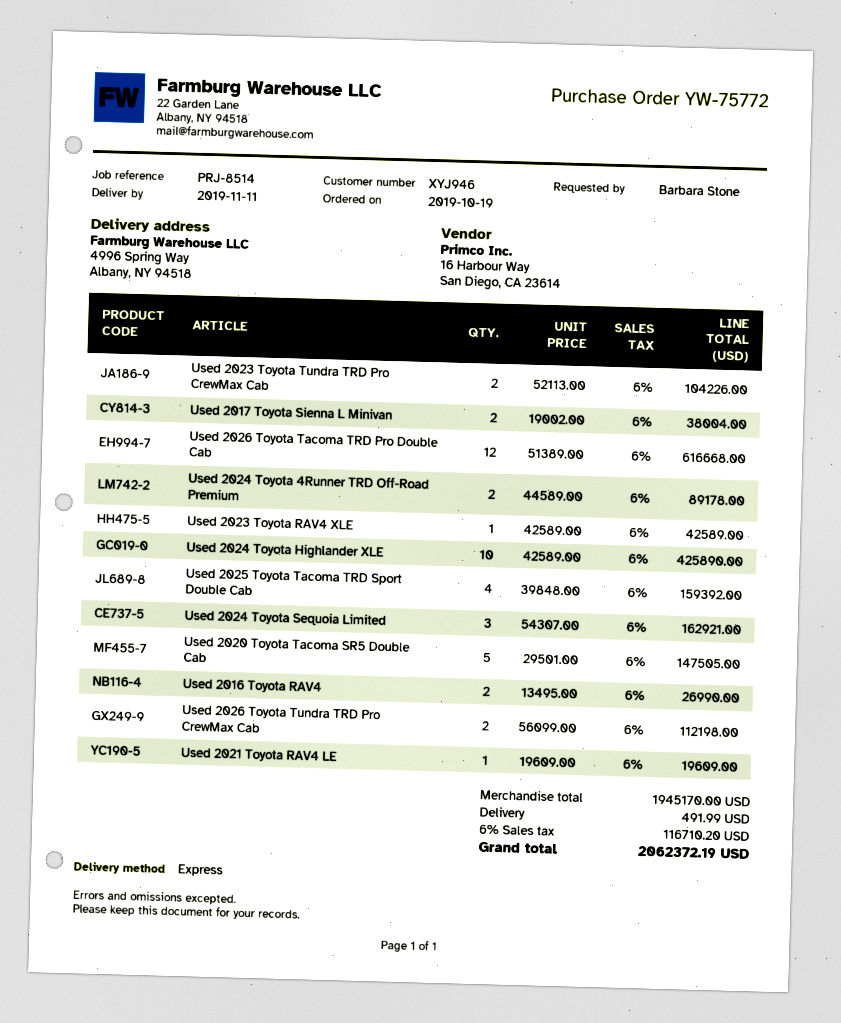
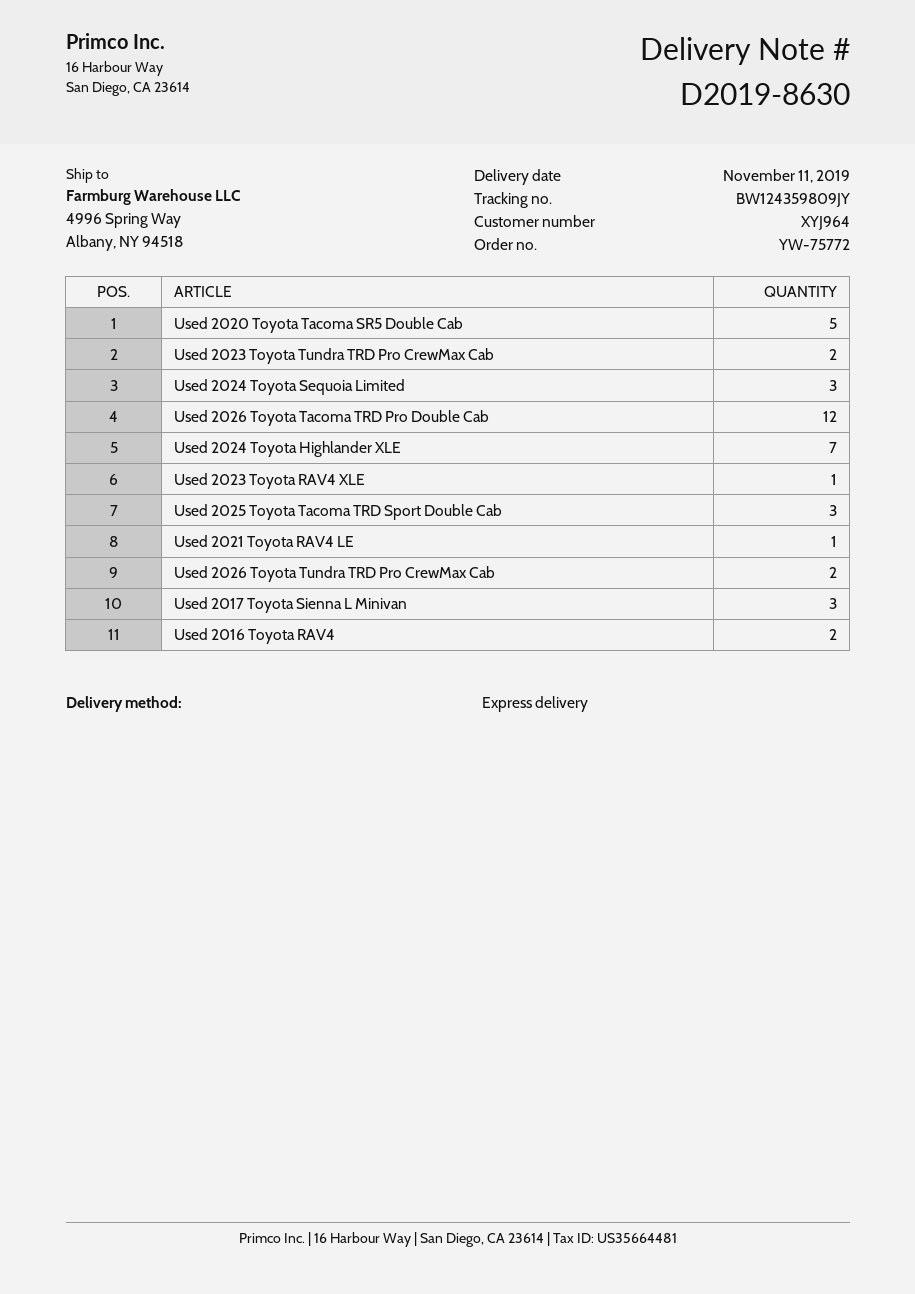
customer number: XYJ946 -> XYJ964
Used 2017 Toyota Sienna L Minivan: 2 -> 3
Used 2024 Toyota 4Runner TRD Off-Road Premium: 2 -> none
Used 2024 Toyota Highlander XLE: 10 -> 7
Used 2025 Toyota Tacoma TRD Sport Double Cab: 4 -> 3

